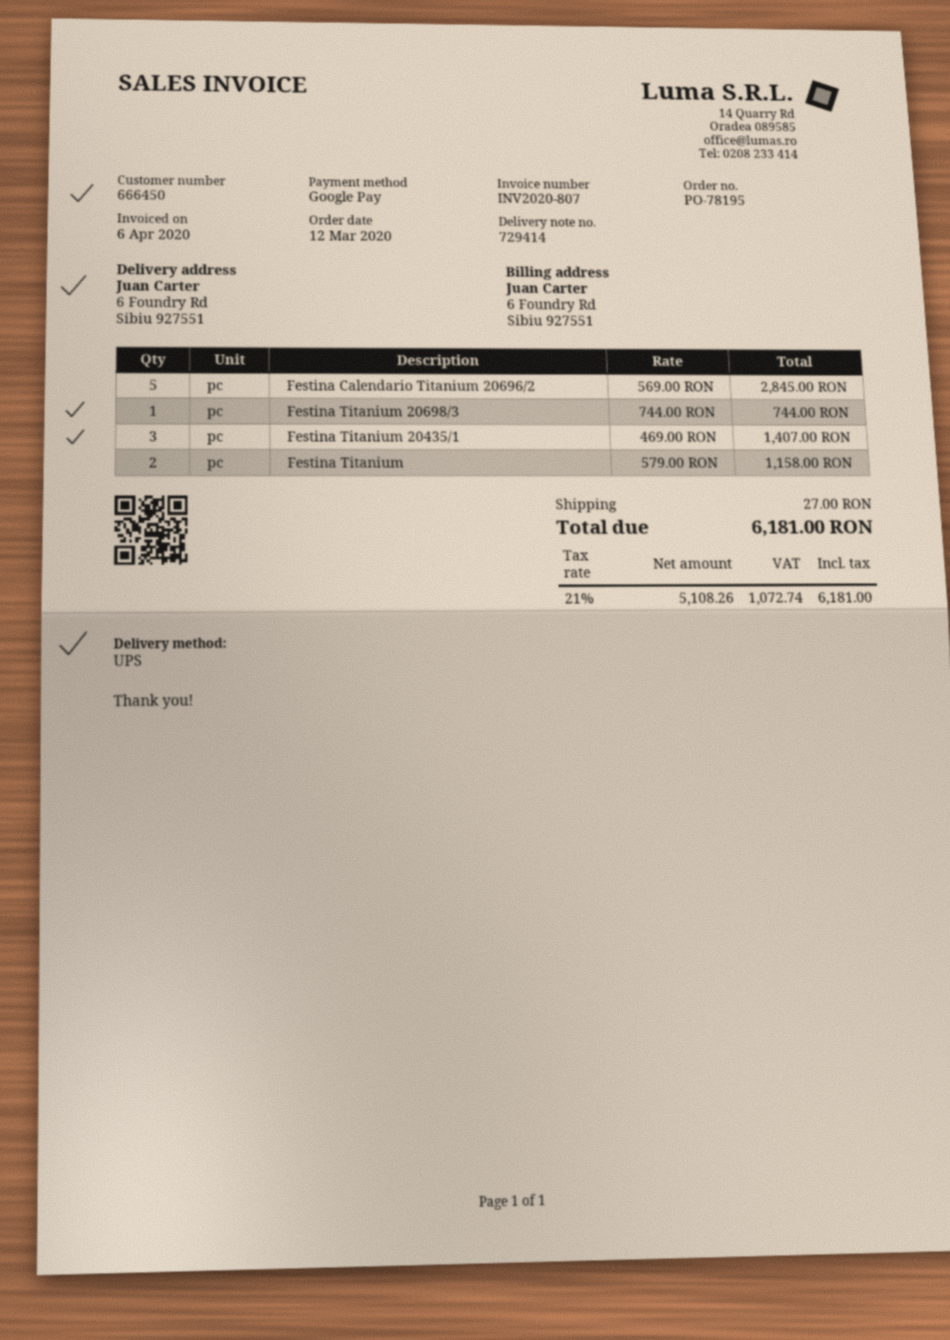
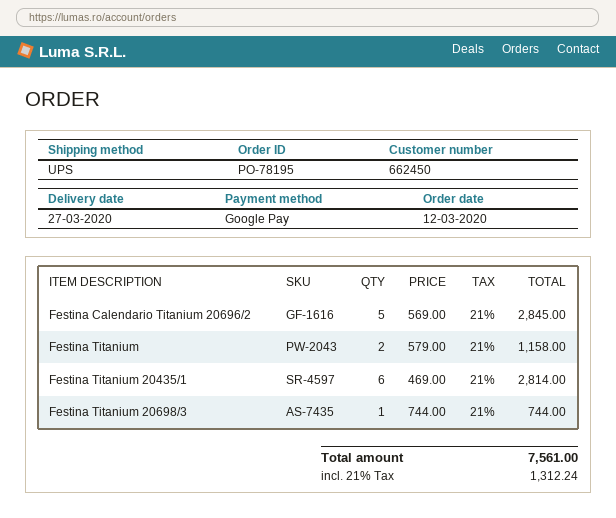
customer number: 666450 -> 662450
Festina Titanium 20435/1: 3 x 469.00 = 1407.00 -> 6 x 469.00 = 2814.00
shipping: 27.00 -> none
tax: 21% = 1072.74 -> 21% = 1312.24
total: 6181.00 -> 7561.00

